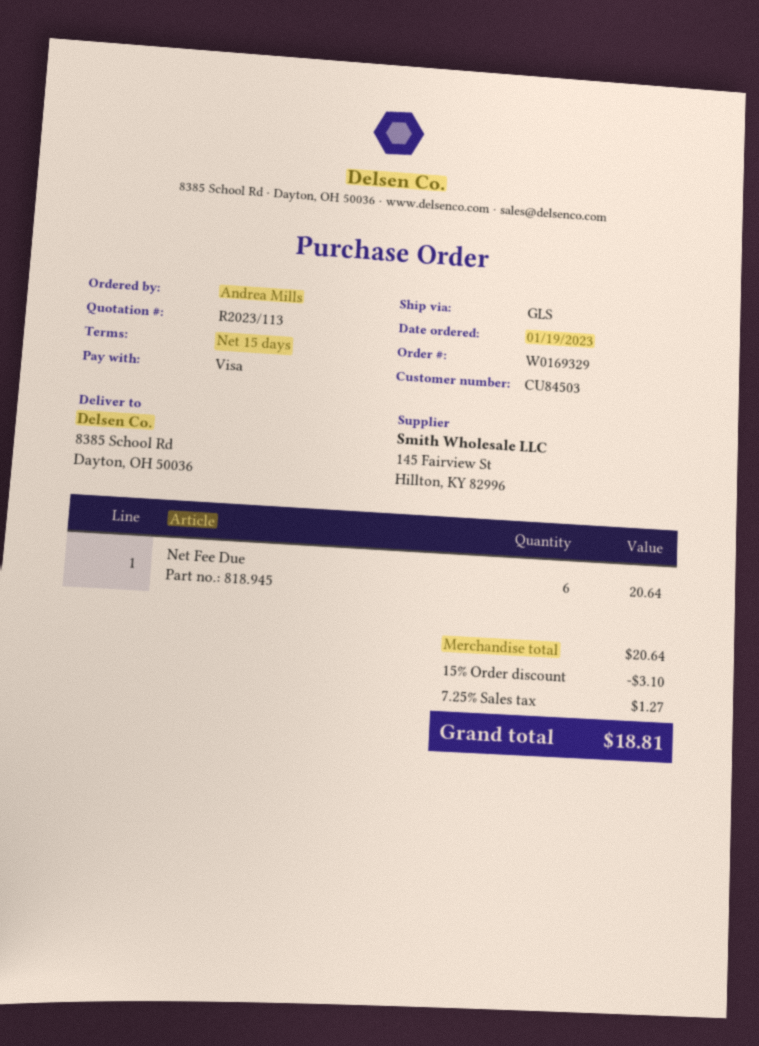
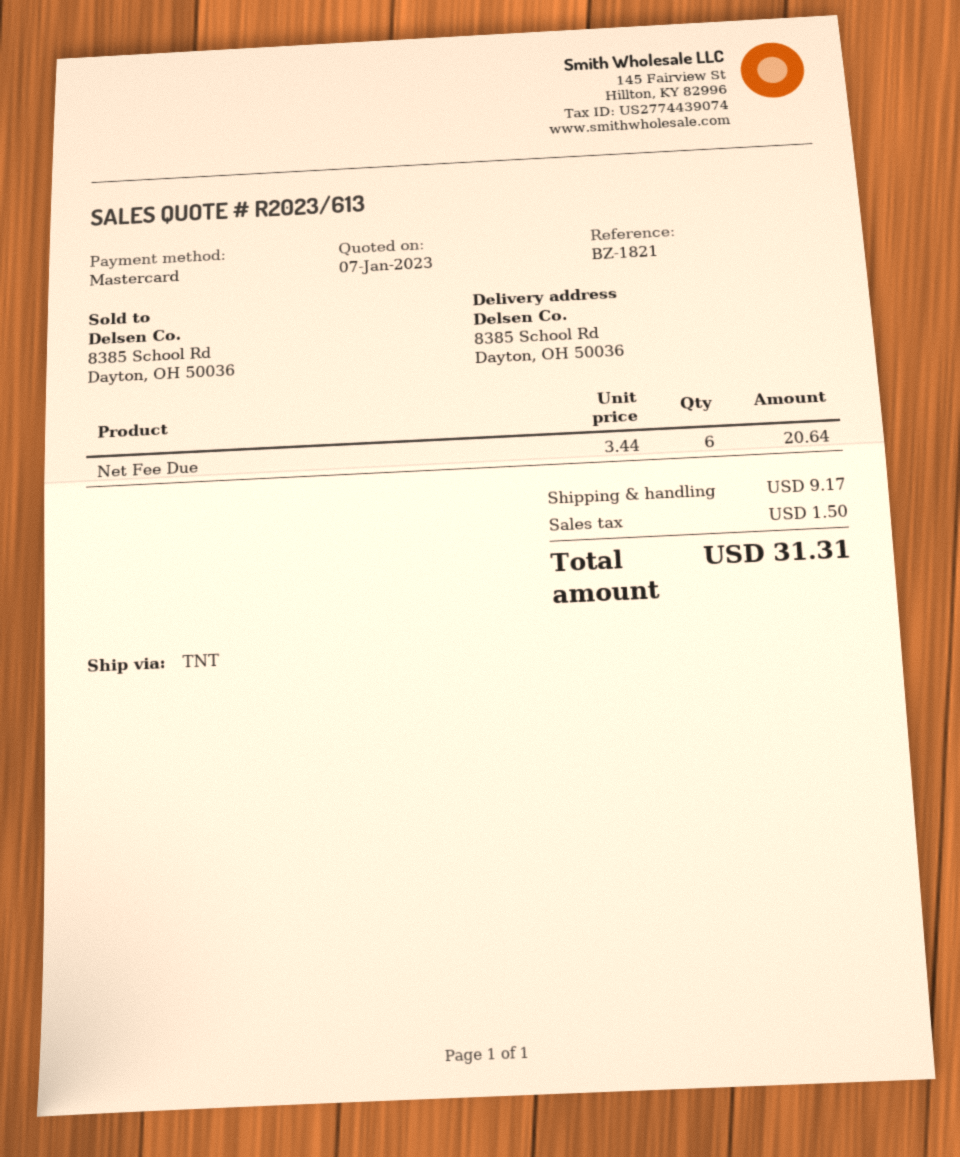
quote number: R2023/113 -> R2023/613
payment method: Visa -> Mastercard
shipping method: GLS -> TNT
discount: 15% = 3.10 -> none
shipping: none -> 9.17
tax: 1.27 -> 1.50
total: 18.81 -> 31.31

